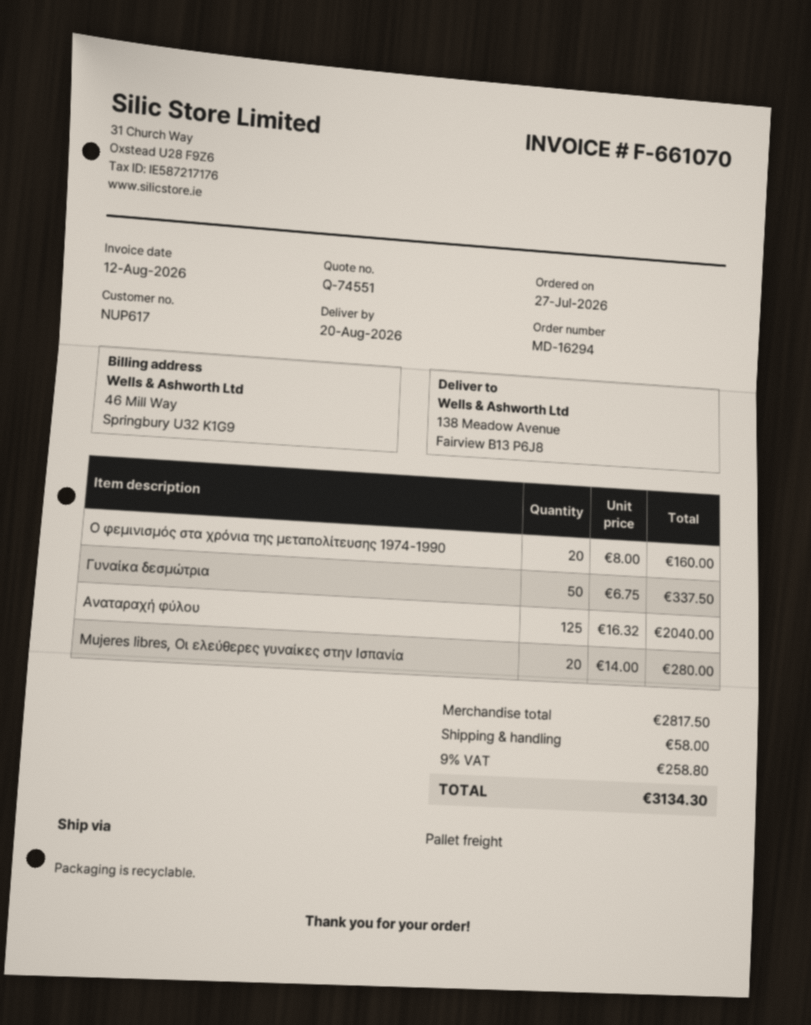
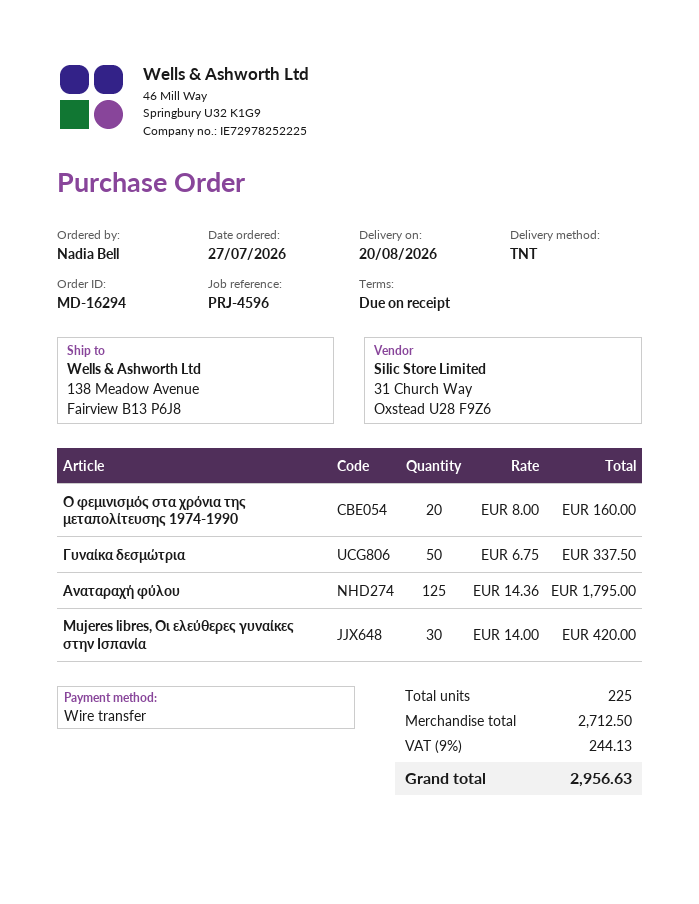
shipping method: pallet freight -> TNT
Αναταραχή φύλου: 125 x 16.32 = 2040.00 -> 125 x 14.36 = 1795.00
Mujeres libres, Οι ελεύθερες γυναίκες στην Ισπανία: 20 x 14.00 = 280.00 -> 30 x 14.00 = 420.00
subtotal: 2817.50 -> 2712.50
shipping: 58.00 -> none
tax: 9% = 258.80 -> 9% = 244.13
total: 3134.30 -> 2956.63

